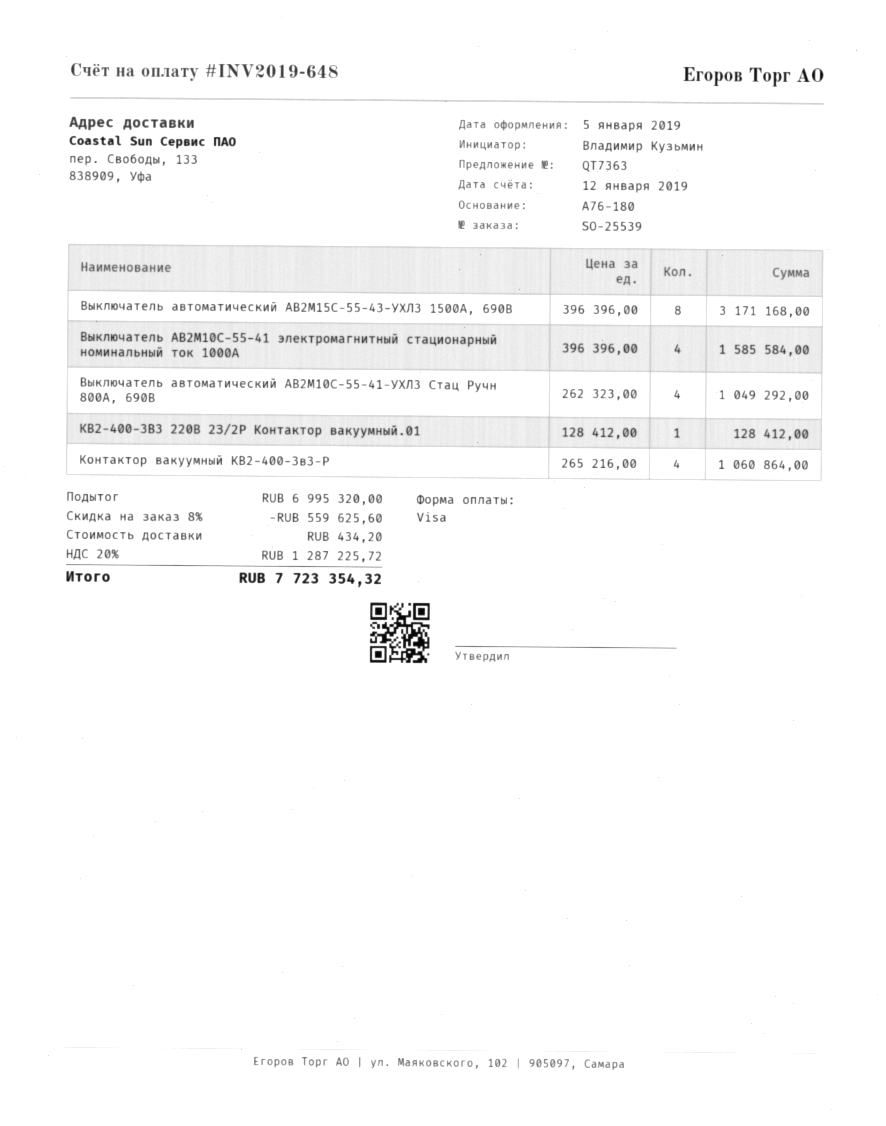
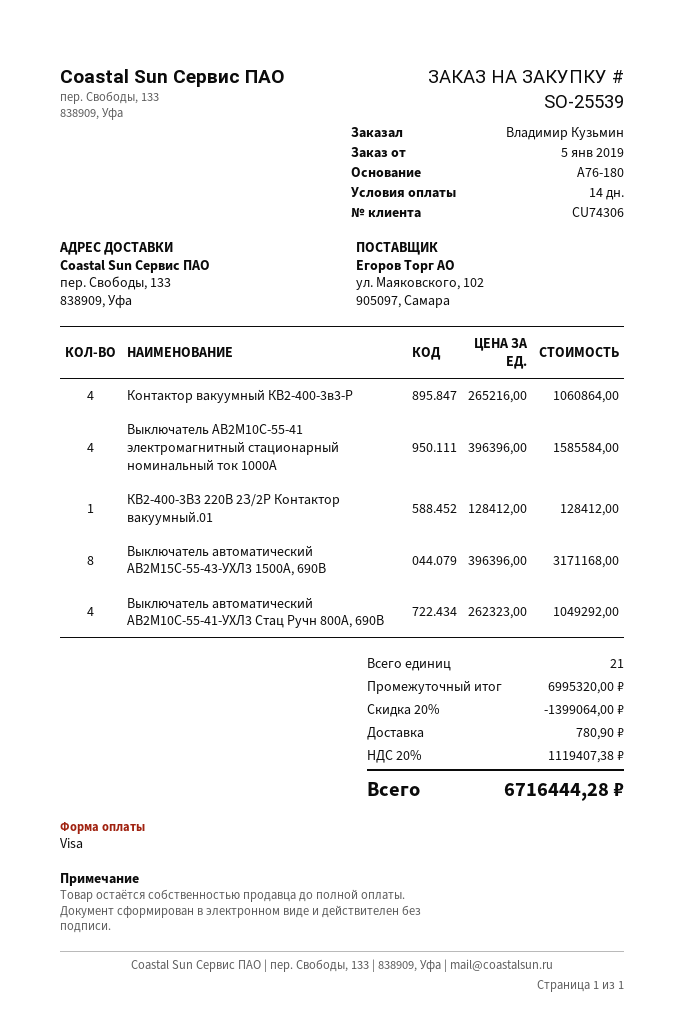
discount: 8% = 559625.60 -> 20% = 1399064.00
shipping: 434.20 -> 780.90
tax: 20% = 1287225.72 -> 20% = 1119407.38
total: 7723354.32 -> 6716444.28

